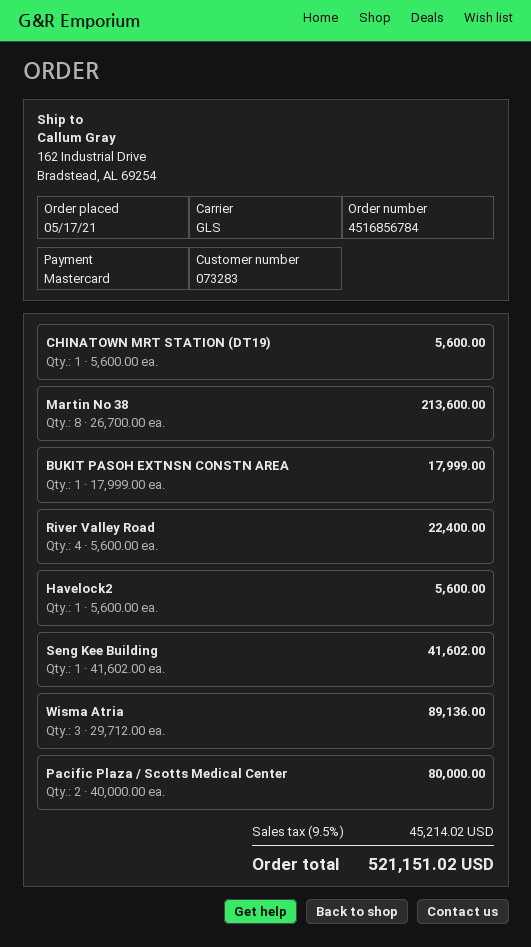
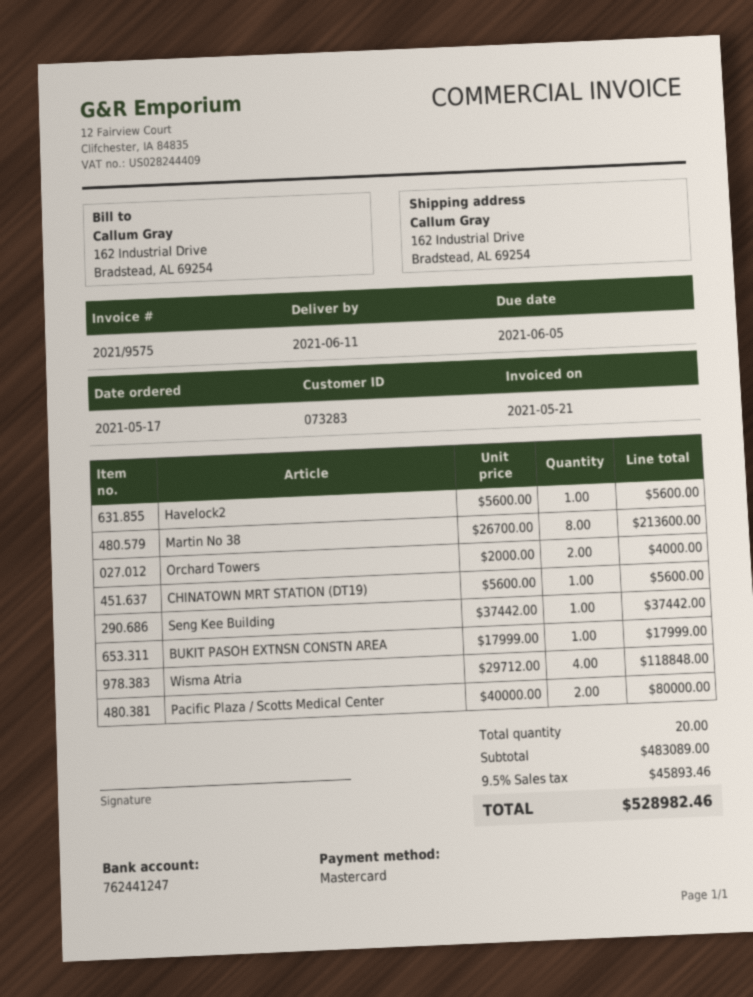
River Valley Road: 4 x 5600.00 = 22400.00 -> none
Seng Kee Building: 1 x 41602.00 = 41602.00 -> 1 x 37442.00 = 37442.00
Wisma Atria: 3 x 29712.00 = 89136.00 -> 4 x 29712.00 = 118848.00
Orchard Towers: none -> 2 x 2000.00 = 4000.00
tax: 9.5% = 45214.02 -> 9.5% = 45893.46
total: 521151.02 -> 528982.46

